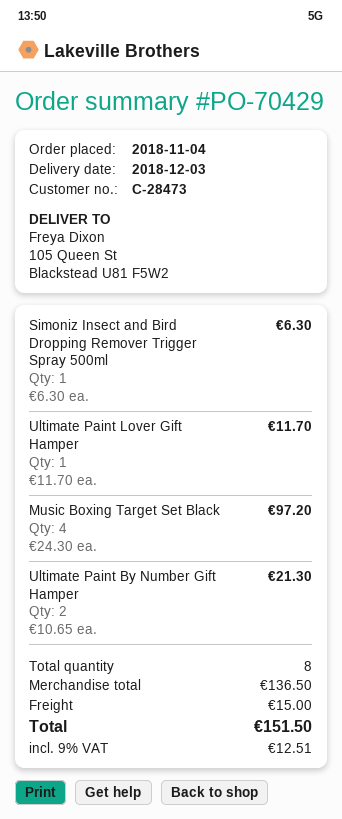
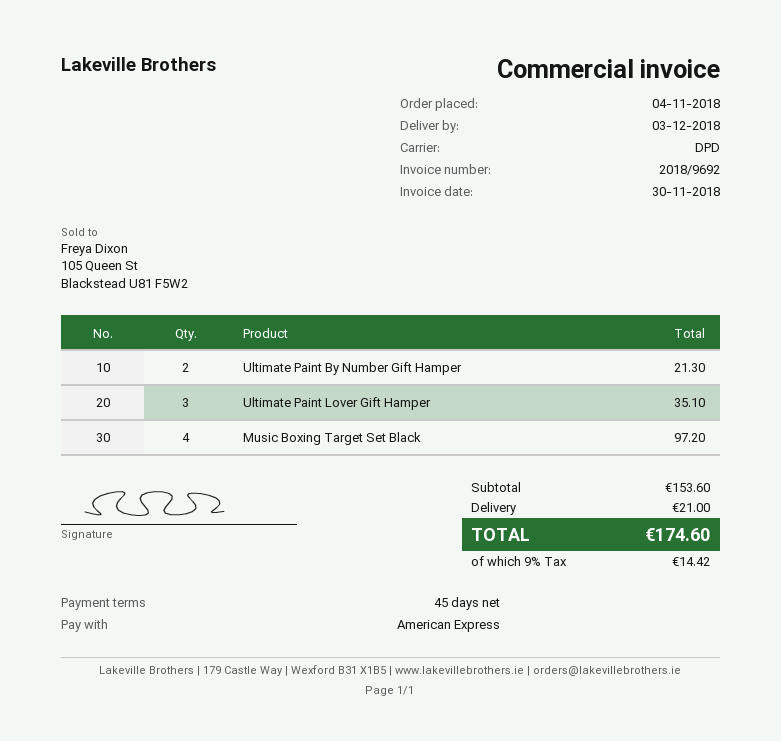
Simoniz Insect and Bird Dropping Remover Trigger Spray 500ml: 1 for 6.30 -> none
Ultimate Paint Lover Gift Hamper: 1 for 11.70 -> 3 for 35.10
subtotal: 136.50 -> 153.60
shipping: 15.00 -> 21.00
tax: 9% = 12.51 -> 9% = 14.42
total: 151.50 -> 174.60

